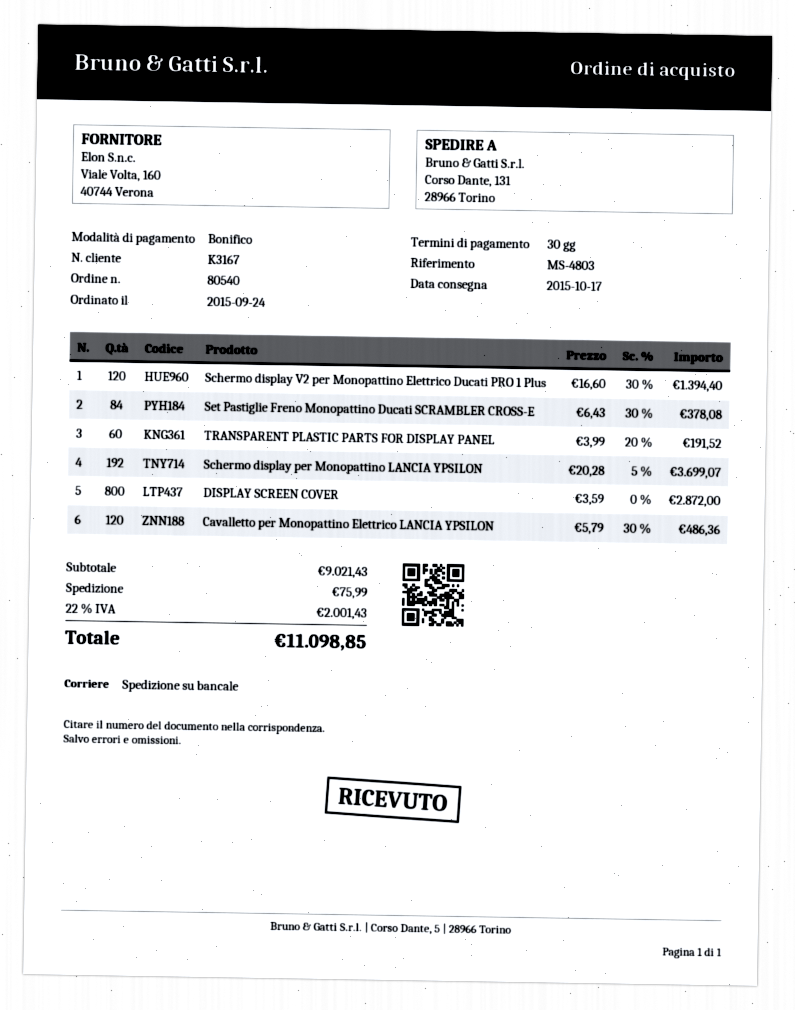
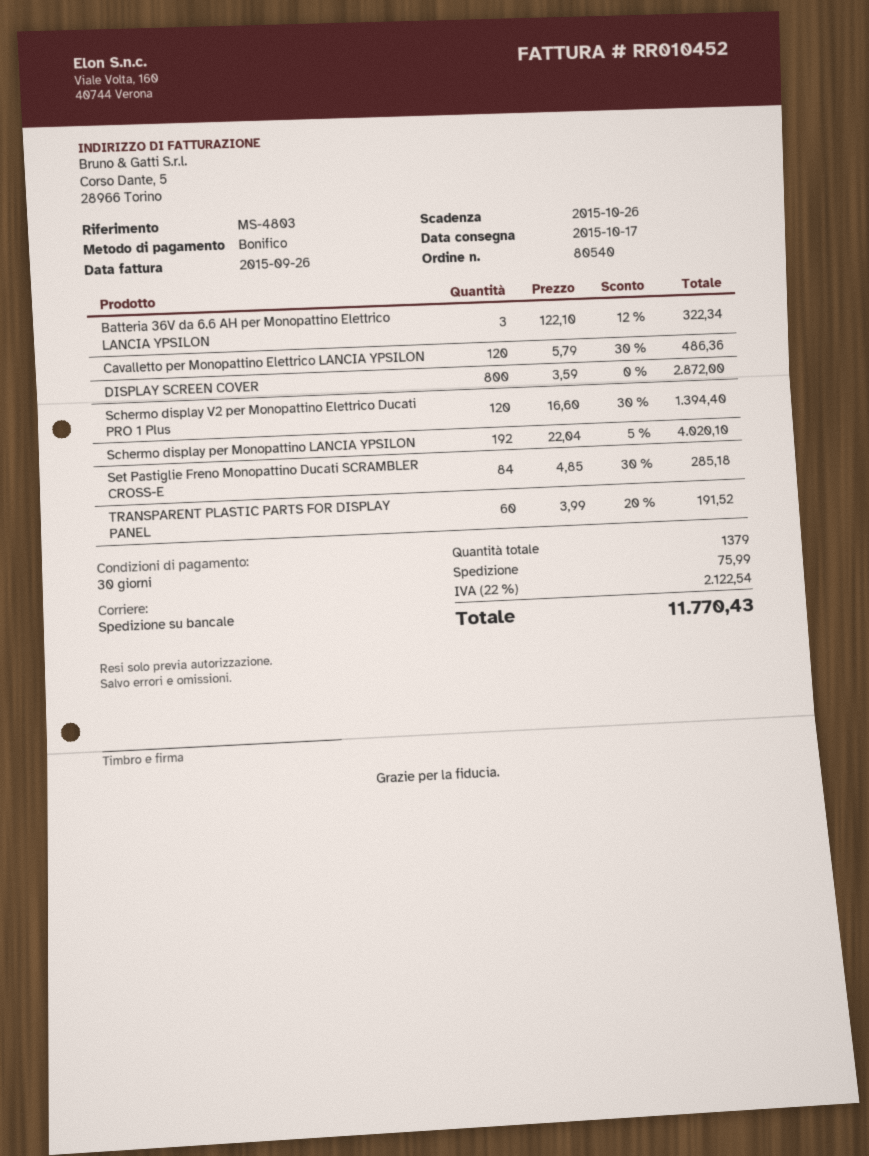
Set Pastiglie Freno Monopattino Ducati SCRAMBLER CROSS-E: 84 x 6.43 - 30% = 378.08 -> 84 x 4.85 - 30% = 285.18
Schermo display per Monopattino LANCIA YPSILON: 192 x 20.28 - 5% = 3699.07 -> 192 x 22.04 - 5% = 4020.10
Batteria 36V da 6.6 AH per Monopattino Elettrico LANCIA YPSILON: none -> 3 x 122.10 - 12% = 322.34
tax: 22% = 2001.43 -> 22% = 2122.54
total: 11098.85 -> 11770.43

